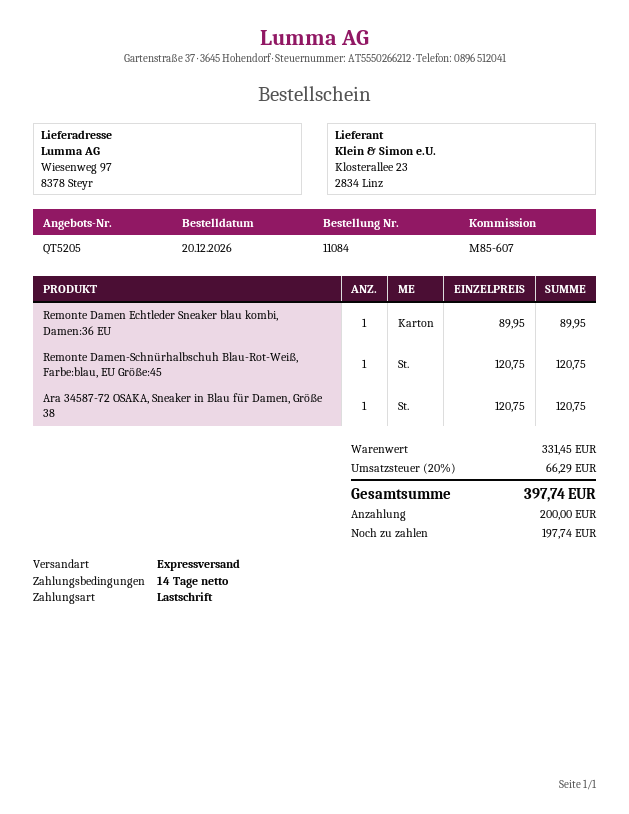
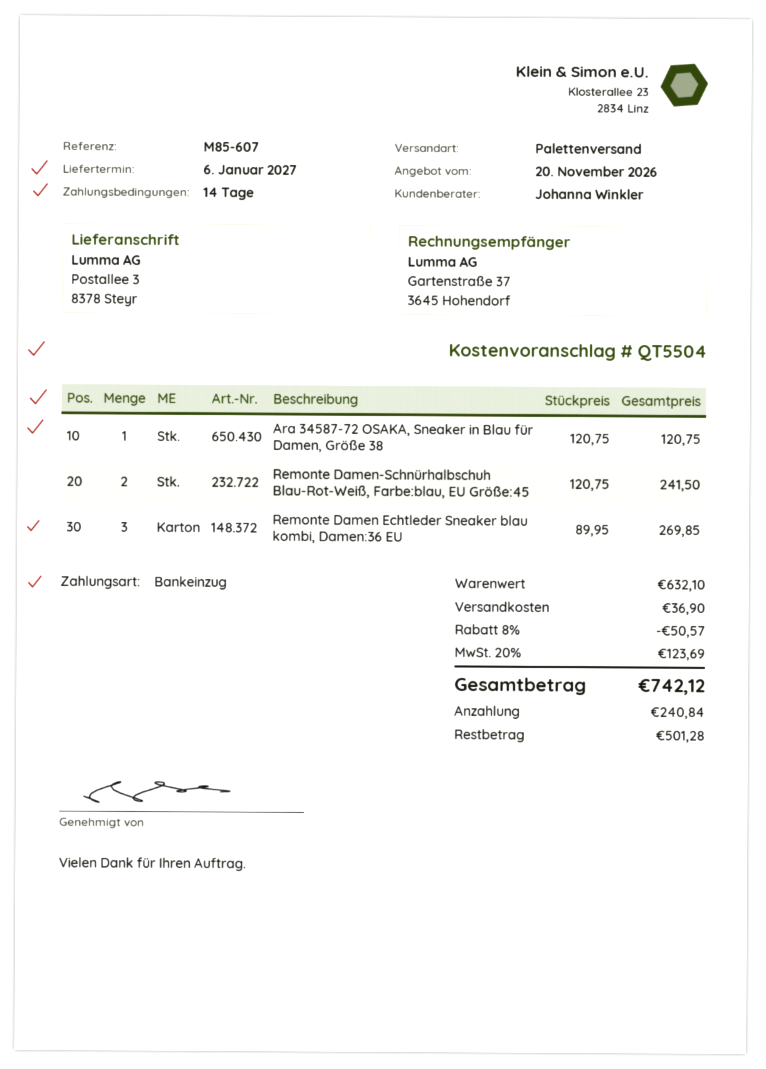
quote number: QT5205 -> QT5504
shipping method: express -> pallet freight
ship to: Wiesenweg 97, 8378 Steyr -> Postallee 3, 8378 Steyr
Remonte Damen Echtleder Sneaker blau kombi, Damen:36 EU: 1 x 89.95 = 89.95 -> 3 x 89.95 = 269.85
Remonte Damen-Schnürhalbschuh Blau-Rot-Weiß, Farbe:blau, EU Größe:45: 1 x 120.75 = 120.75 -> 2 x 120.75 = 241.50
subtotal: 331.45 -> 632.10
discount: none -> 8% = 50.57
shipping: none -> 36.90
tax: 20% = 66.29 -> 20% = 123.69
total: 397.74 -> 742.12
deposit: 200.00 -> 240.84
balance: 197.74 -> 501.28

